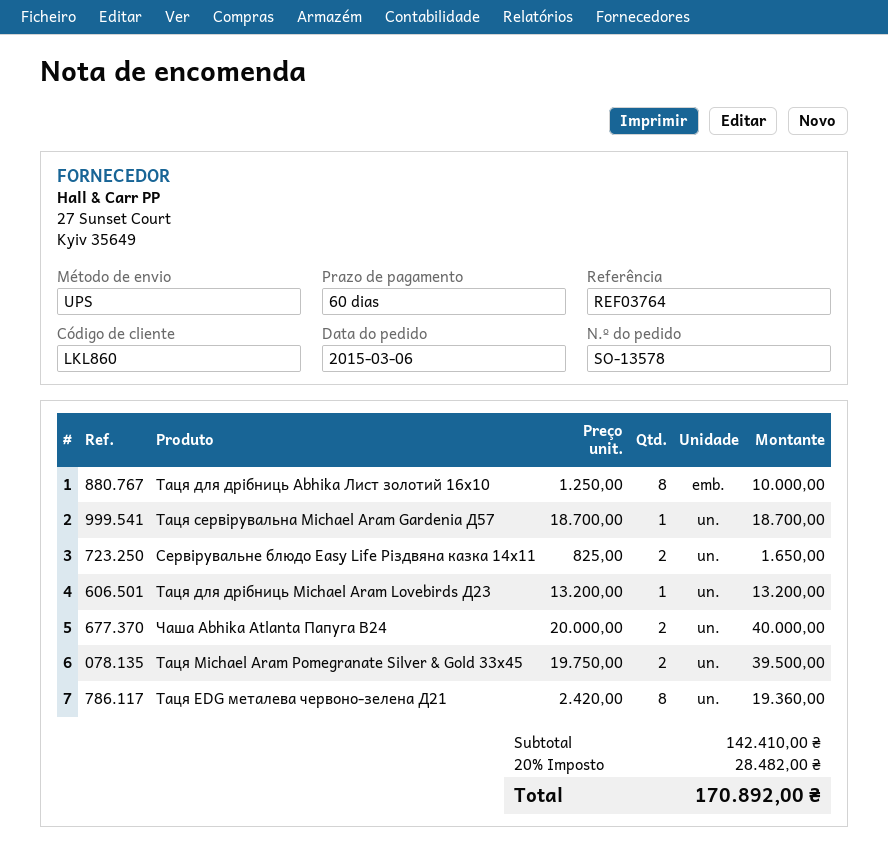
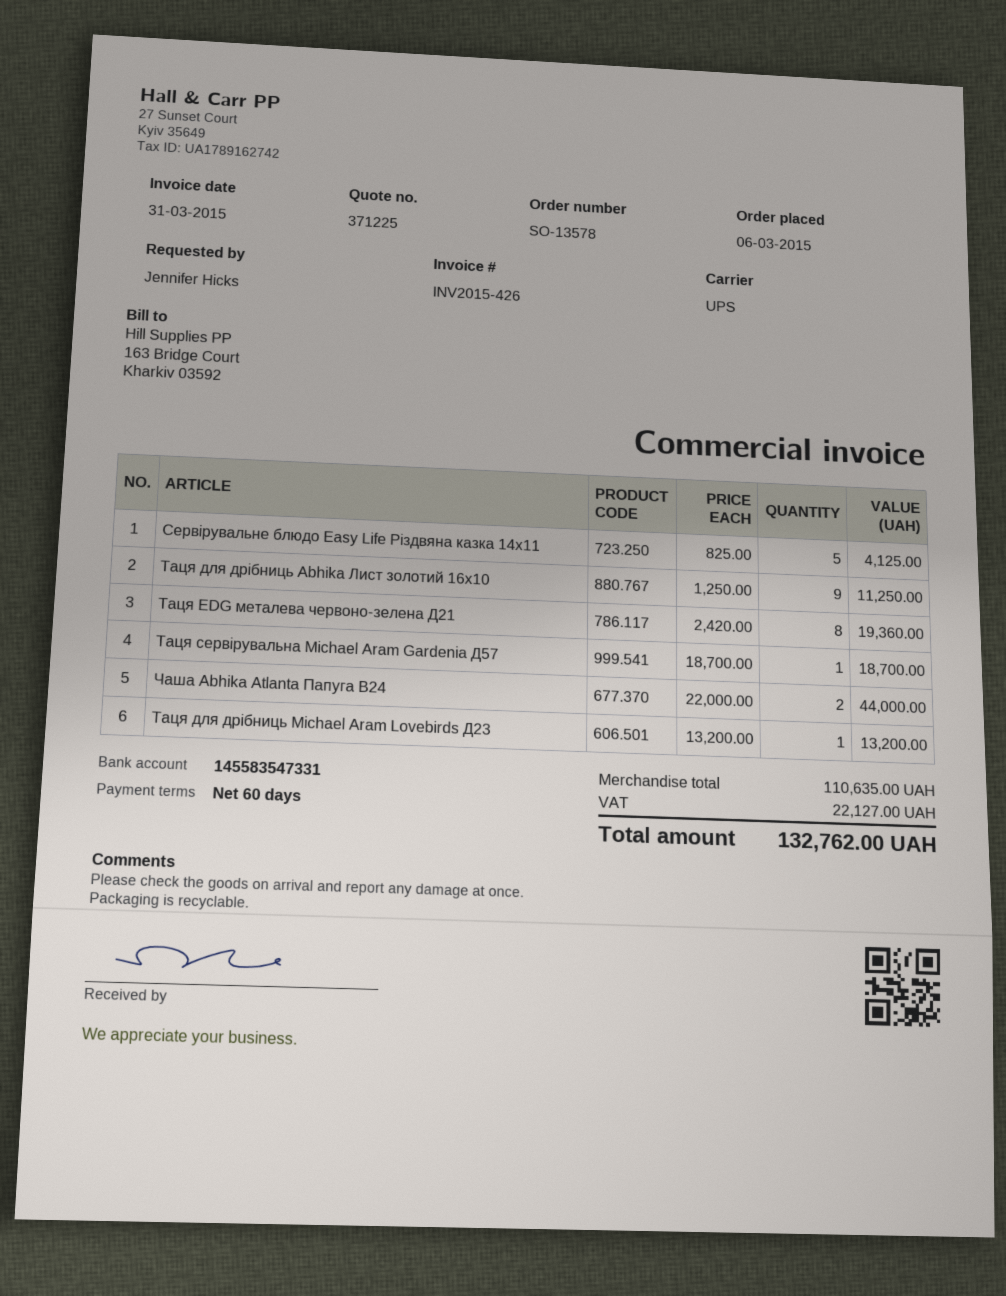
Таця для дрібниць Abhika Лист золотий 16х10: 8 x 1250.00 = 10000.00 -> 9 x 1250.00 = 11250.00
Сервірувальне блюдо Easy Life Різдвяна казка 14х11: 2 x 825.00 = 1650.00 -> 5 x 825.00 = 4125.00
Чаша Abhika Atlantа Папуга В24: 2 x 20000.00 = 40000.00 -> 2 x 22000.00 = 44000.00
Таця Michael Aram Pomegranate Silver & Gold 33х45: 2 x 19750.00 = 39500.00 -> none
subtotal: 142410.00 -> 110635.00
tax: 28482.00 -> 22127.00
total: 170892.00 -> 132762.00

